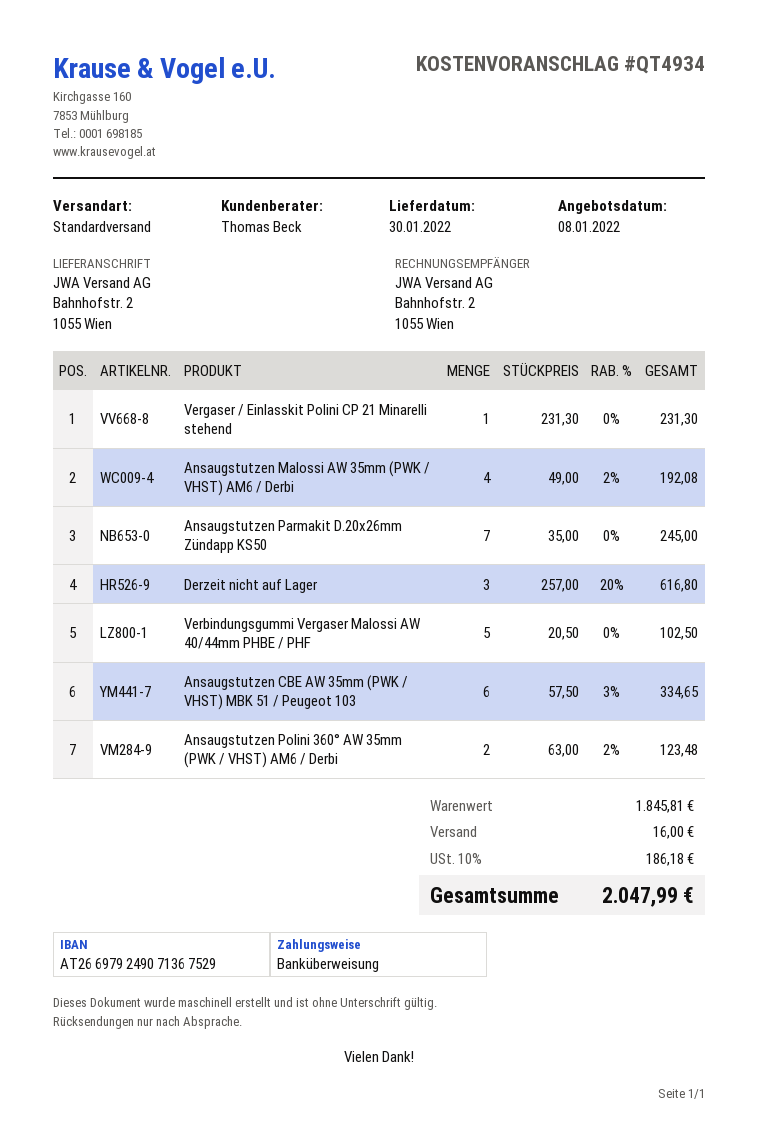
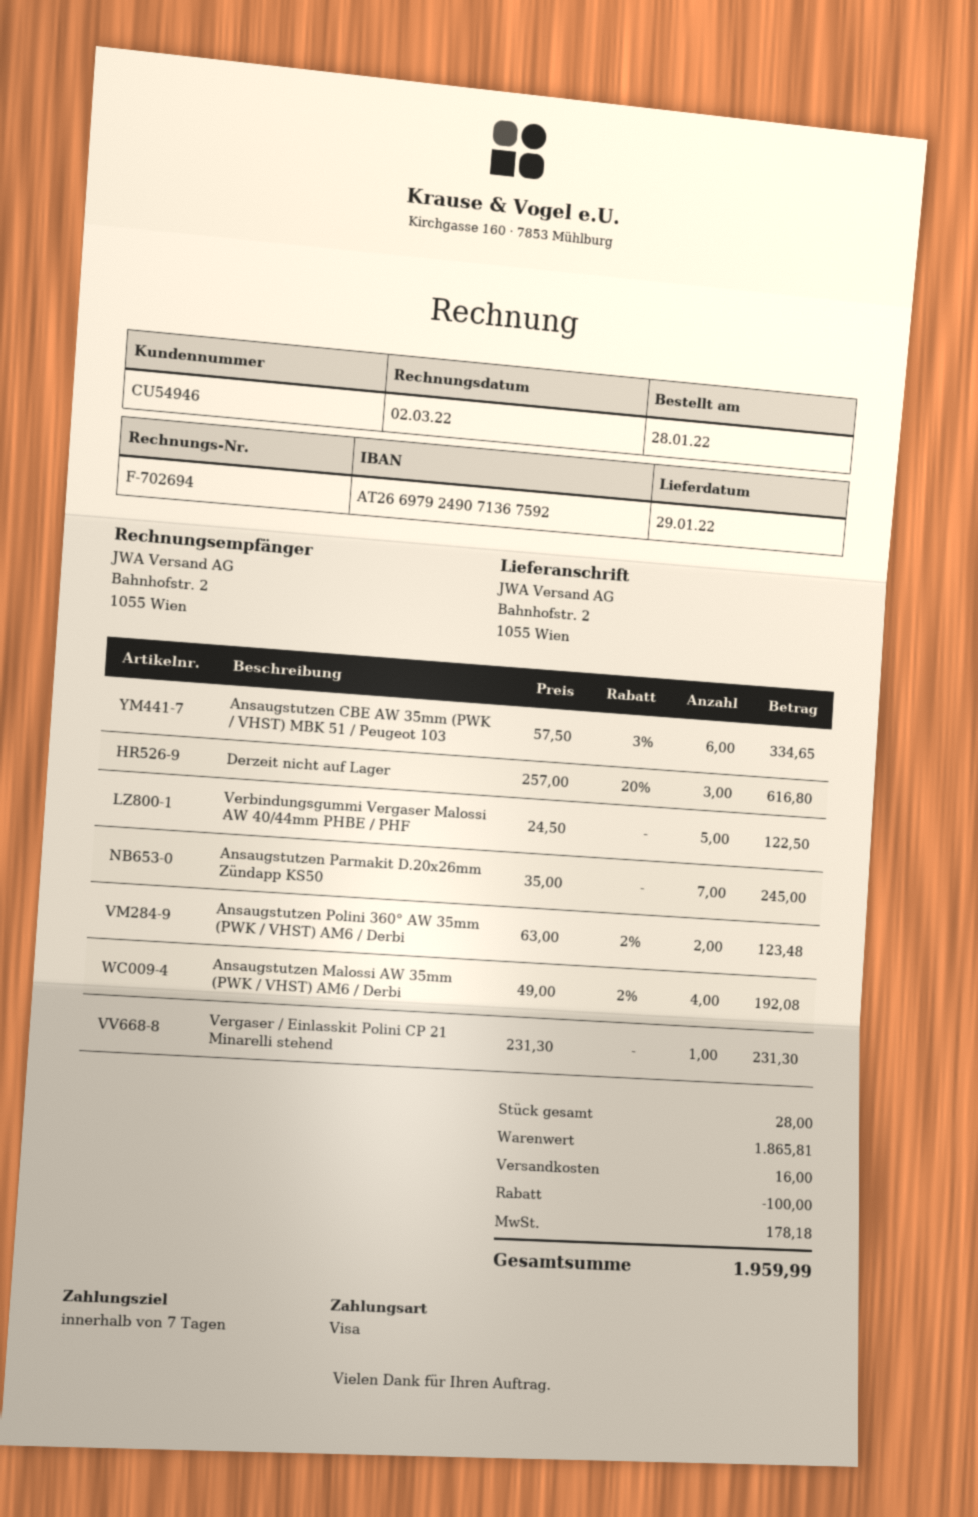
delivery date: 2022-01-30 -> 2022-01-29
payment method: bank transfer -> Visa
bank account: AT266979249071367529 -> AT266979249071367592
Verbindungsgummi Vergaser Malossi AW 40/44mm PHBE / PHF: 5 x 20.50 = 102.50 -> 5 x 24.50 = 122.50
subtotal: 1845.81 -> 1865.81
discount: none -> 100.00
tax: 186.18 -> 178.18
total: 2047.99 -> 1959.99

